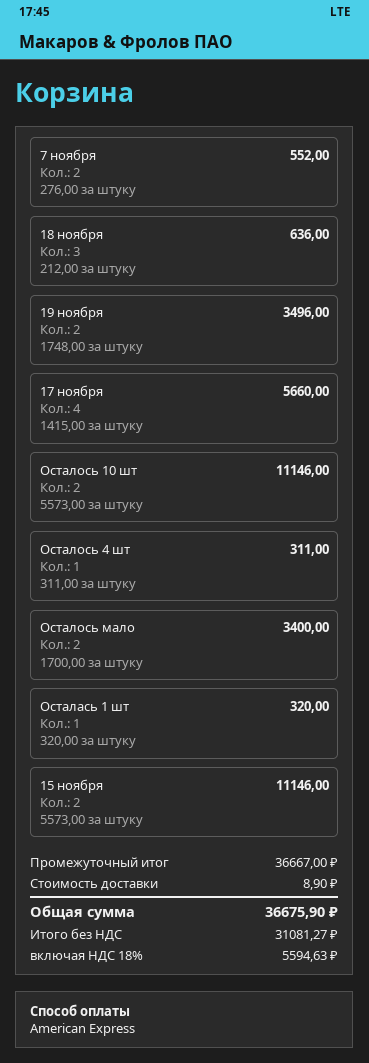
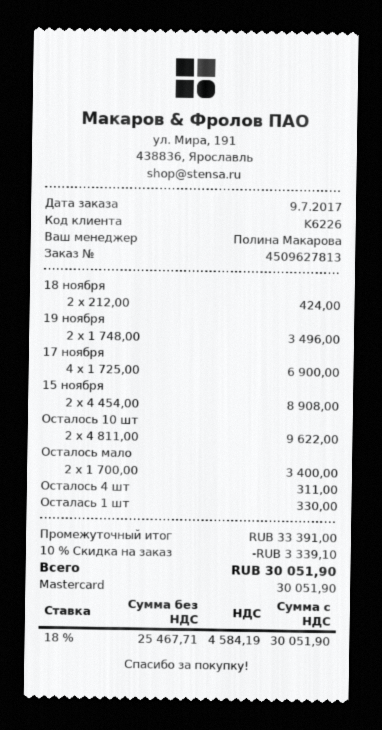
payment method: American Express -> Mastercard
7 ноября: 2 x 276.00 = 552.00 -> none
18 ноября: 3 x 212.00 = 636.00 -> 2 x 212.00 = 424.00
17 ноября: 4 x 1415.00 = 5660.00 -> 4 x 1725.00 = 6900.00
Осталось 10 шт: 2 x 5573.00 = 11146.00 -> 2 x 4811.00 = 9622.00
Осталась 1 шт: 1 x 320.00 = 320.00 -> 1 x 330.00 = 330.00
15 ноября: 2 x 5573.00 = 11146.00 -> 2 x 4454.00 = 8908.00
subtotal: 36667.00 -> 33391.00
discount: none -> 10% = 3339.10
shipping: 8.90 -> none
net: 31081.27 -> 25467.71
tax: 18% = 5594.63 -> 18% = 4584.19
total: 36675.90 -> 30051.90

